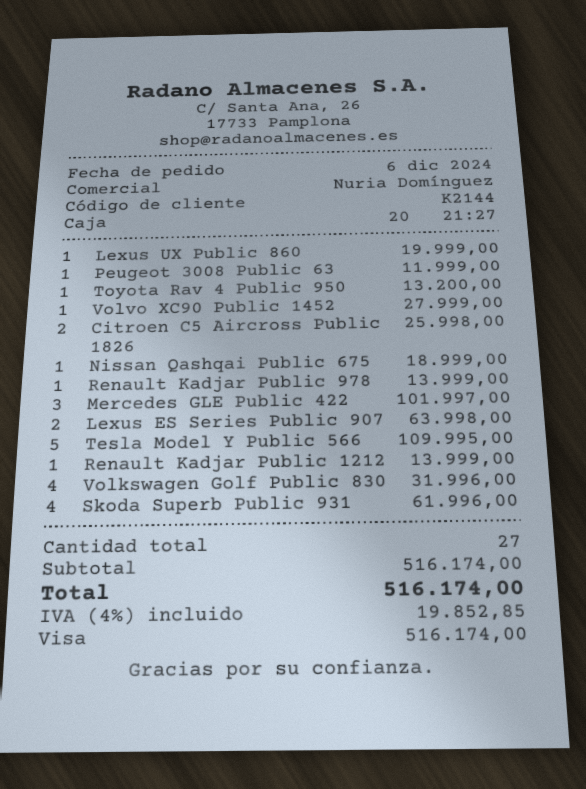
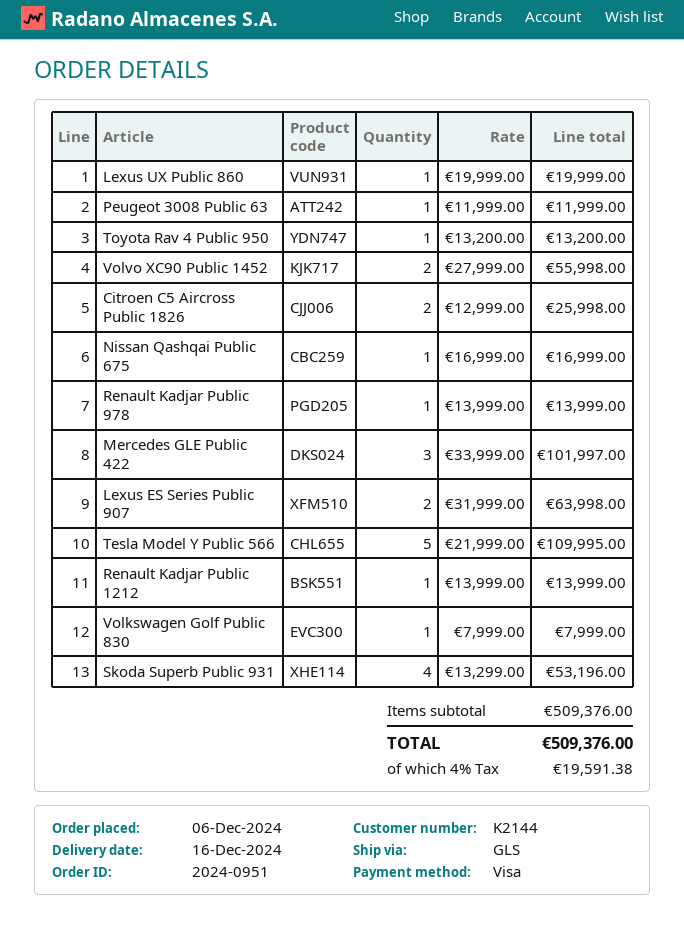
Volvo XC90 Public 1452: 1 for 27999.00 -> 2 for 55998.00
Nissan Qashqai Public 675: 1 for 18999.00 -> 1 for 16999.00
Volkswagen Golf Public 830: 4 for 31996.00 -> 1 for 7999.00
Skoda Superb Public 931: 4 for 61996.00 -> 4 for 53196.00
subtotal: 516174.00 -> 509376.00
tax: 4% = 19852.85 -> 4% = 19591.38
total: 516174.00 -> 509376.00

